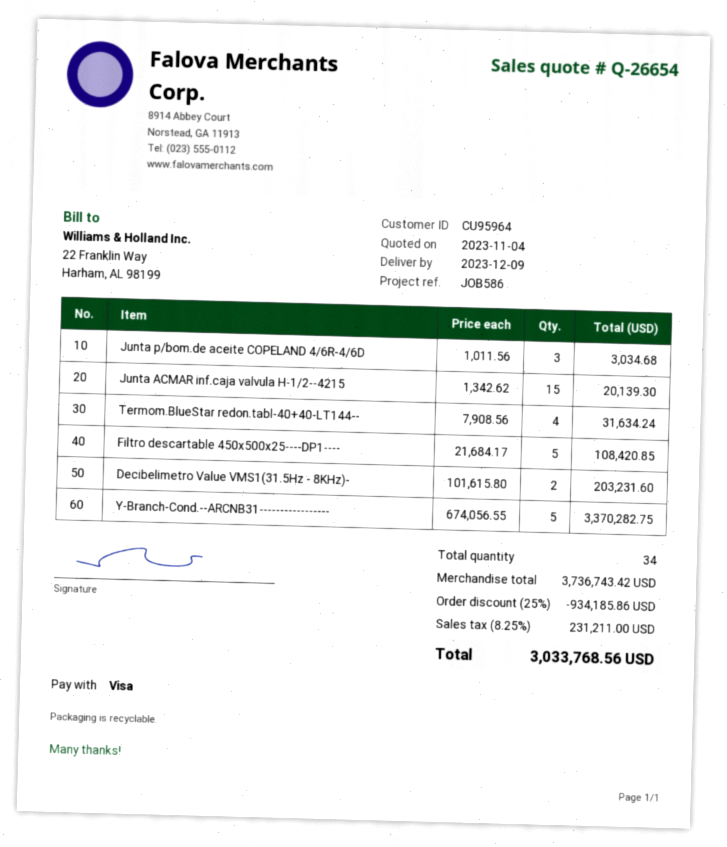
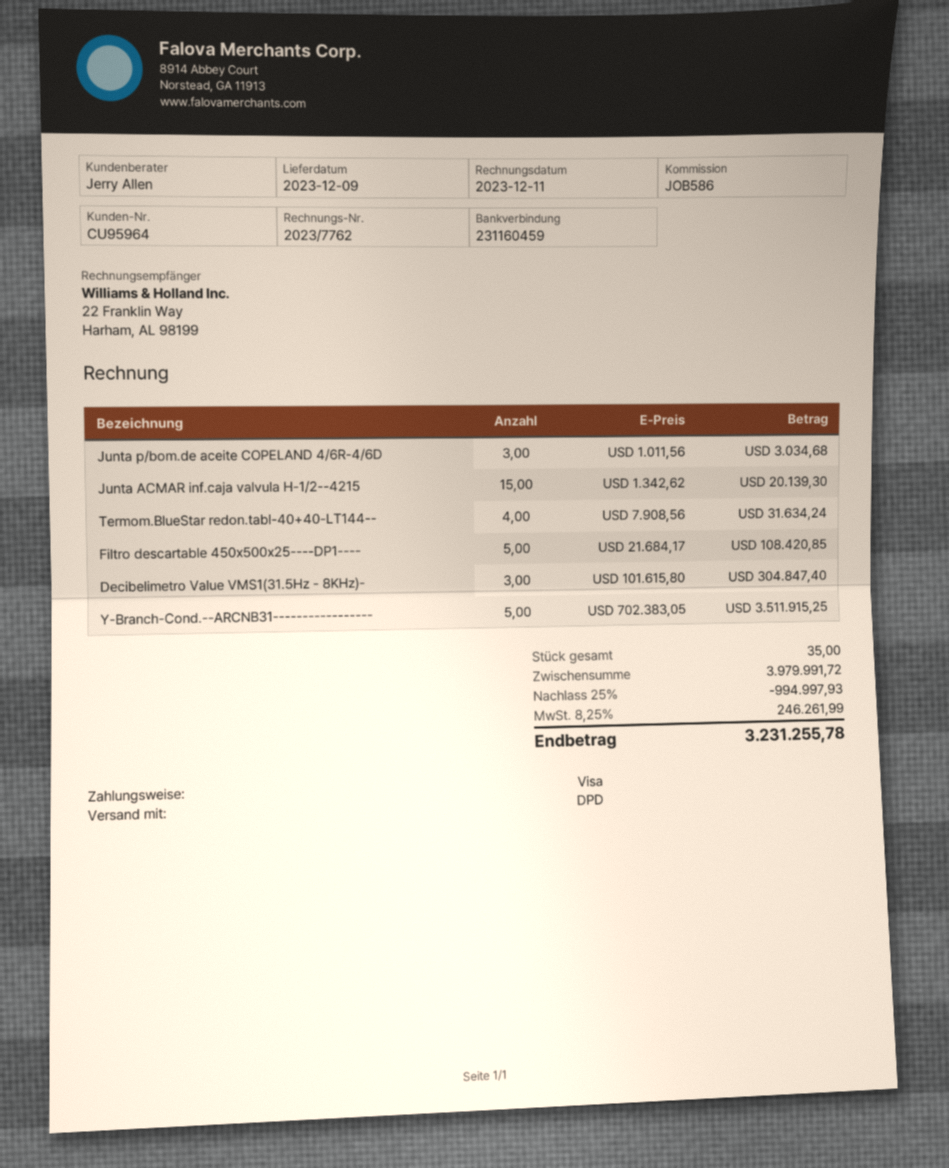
Decibelimetro Value VMS1(31.5Hz - 8KHz)-: 2 x 101615.80 = 203231.60 -> 3 x 101615.80 = 304847.40
Y-Branch-Cond.--ARCNB31-----------------: 5 x 674056.55 = 3370282.75 -> 5 x 702383.05 = 3511915.25
total quantity: 34 -> 35
subtotal: 3736743.42 -> 3979991.72
discount: 25% = 934185.86 -> 25% = 994997.93
tax: 8.25% = 231211.00 -> 8.25% = 246261.99
total: 3033768.56 -> 3231255.78

